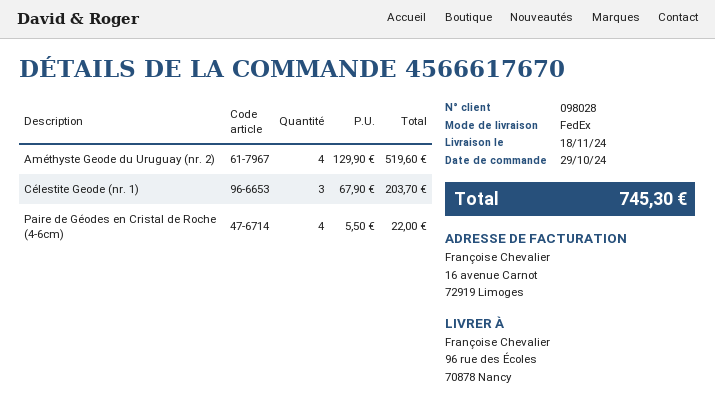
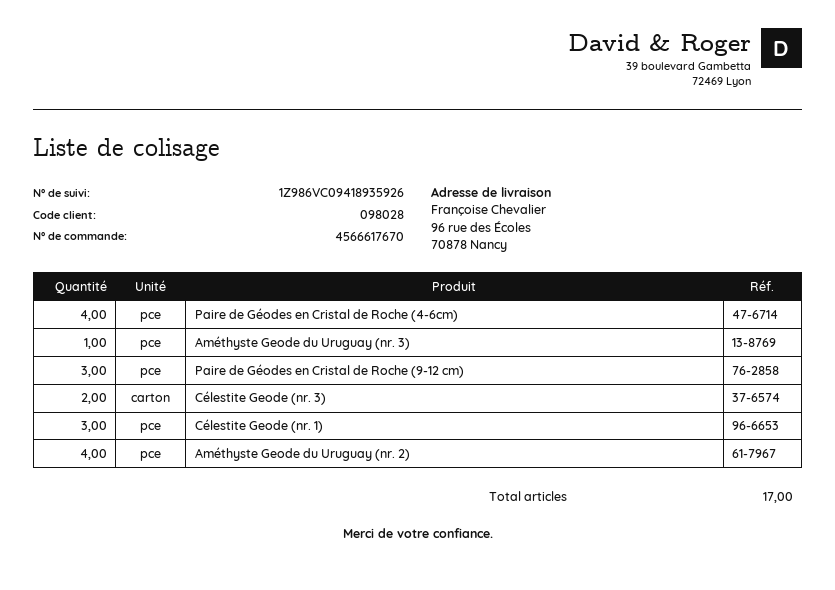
Améthyste Geode du Uruguay (nr. 3): none -> 1
Paire de Géodes en Cristal de Roche (9-12 cm): none -> 3
Célestite Geode (nr. 3): none -> 2

